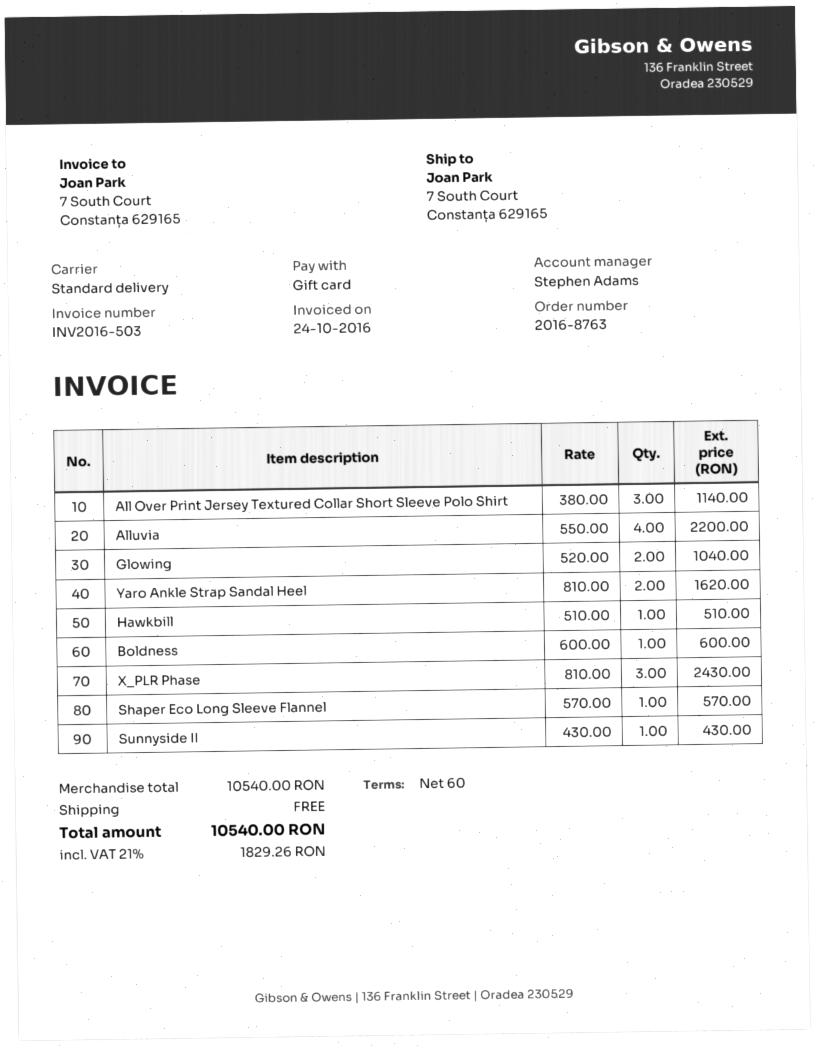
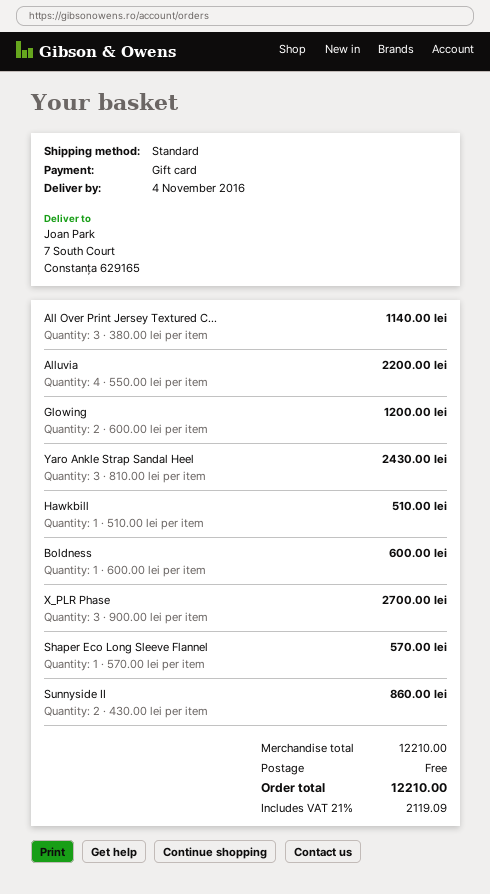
Glowing: 2 x 520.00 = 1040.00 -> 2 x 600.00 = 1200.00
Yaro Ankle Strap Sandal Heel: 2 x 810.00 = 1620.00 -> 3 x 810.00 = 2430.00
X_PLR Phase: 3 x 810.00 = 2430.00 -> 3 x 900.00 = 2700.00
Sunnyside II: 1 x 430.00 = 430.00 -> 2 x 430.00 = 860.00
subtotal: 10540.00 -> 12210.00
tax: 21% = 1829.26 -> 21% = 2119.09
total: 10540.00 -> 12210.00

